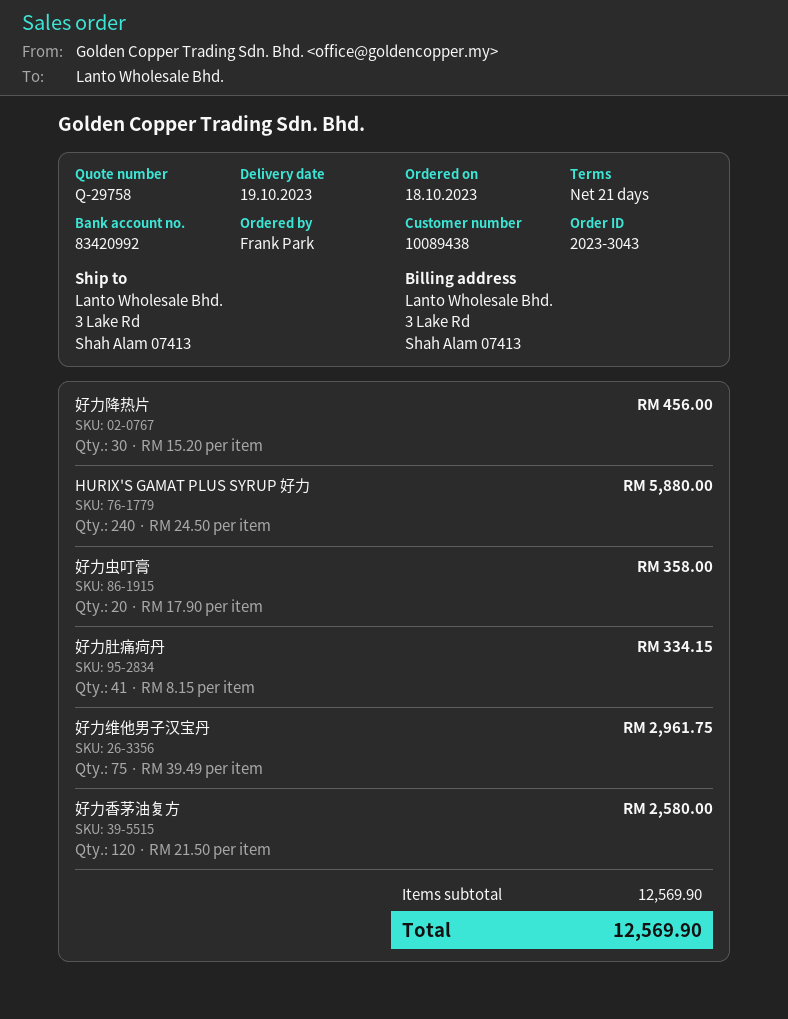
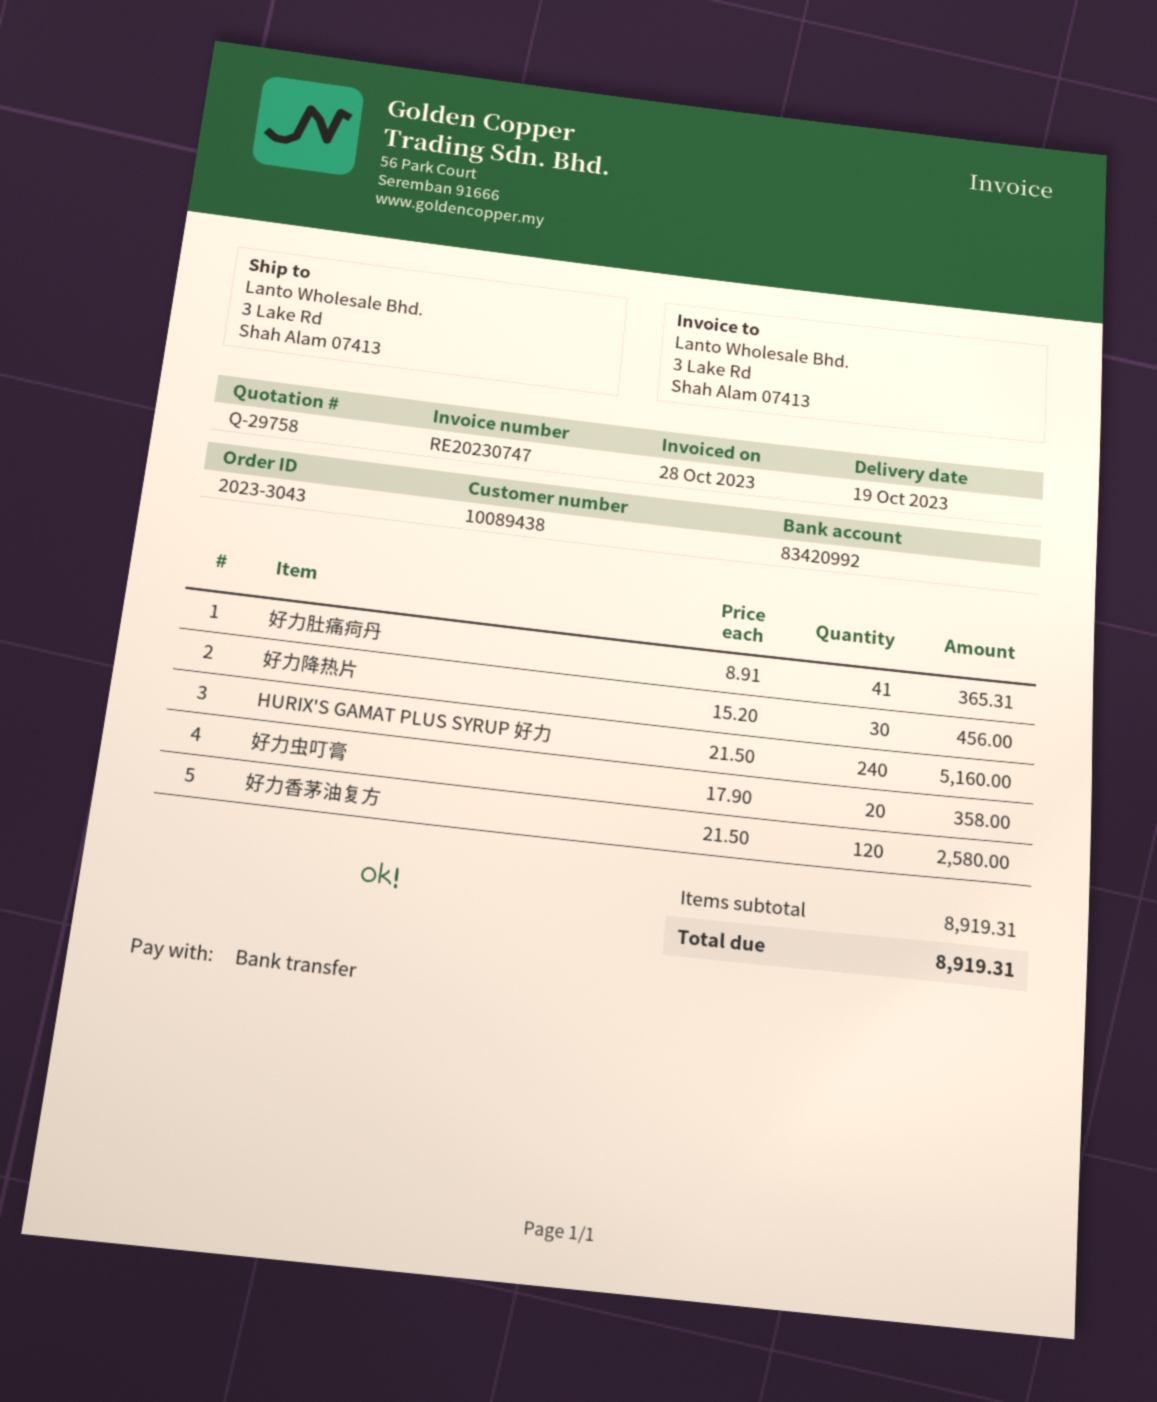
HURIX'S GAMAT PLUS SYRUP 好力: 240 x 24.50 = 5880.00 -> 240 x 21.50 = 5160.00
好力肚痛疴丹: 41 x 8.15 = 334.15 -> 41 x 8.91 = 365.31
好力维他男子汉宝丹: 75 x 39.49 = 2961.75 -> none
subtotal: 12569.90 -> 8919.31
total: 12569.90 -> 8919.31

